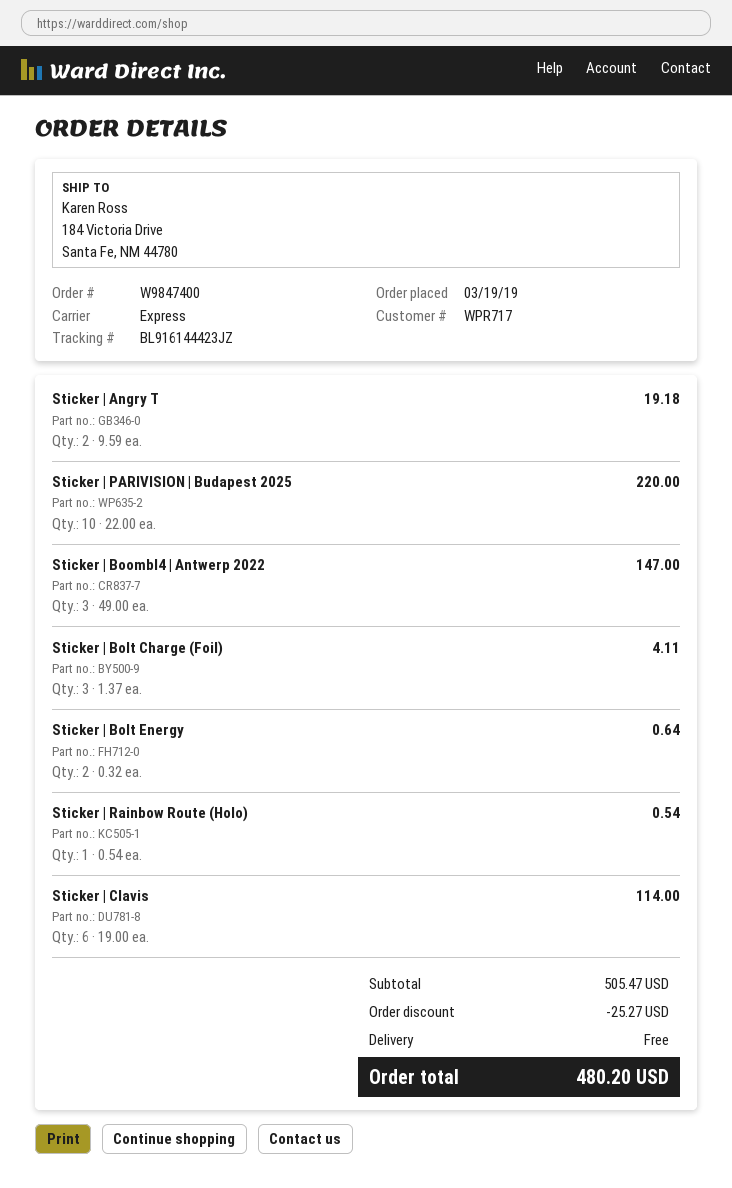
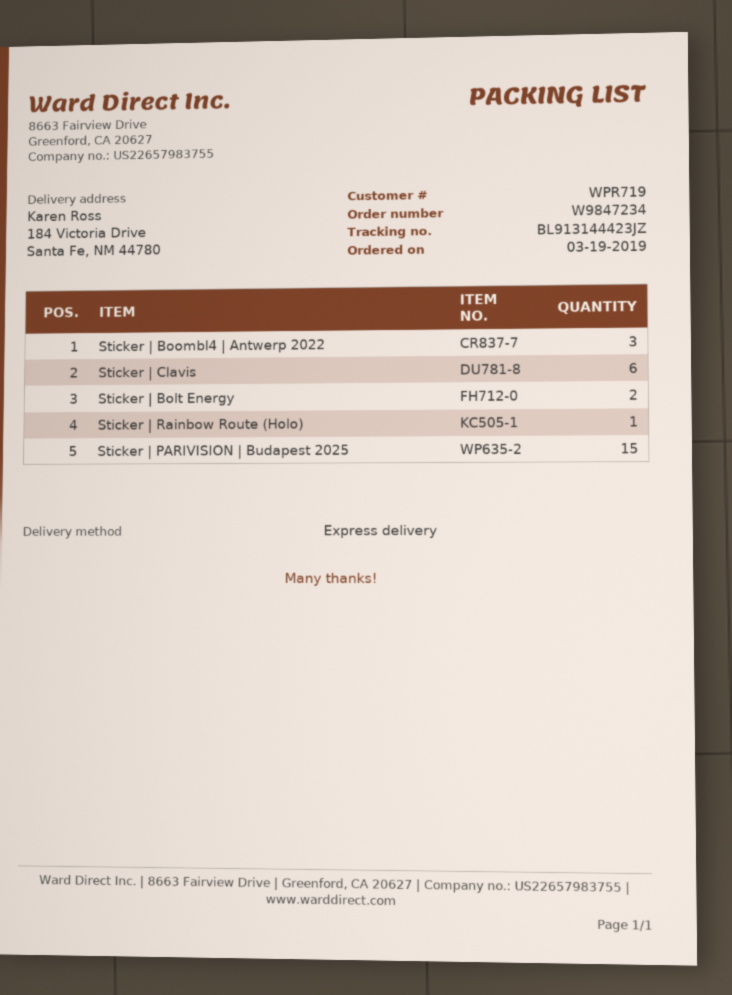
order number: W9847400 -> W9847234
customer number: WPR717 -> WPR719
tracking number: BL916144423JZ -> BL913144423JZ
Sticker | Angry T: 2 -> none
Sticker | PARIVISION | Budapest 2025: 10 -> 15
Sticker | Bolt Charge (Foil): 3 -> none

